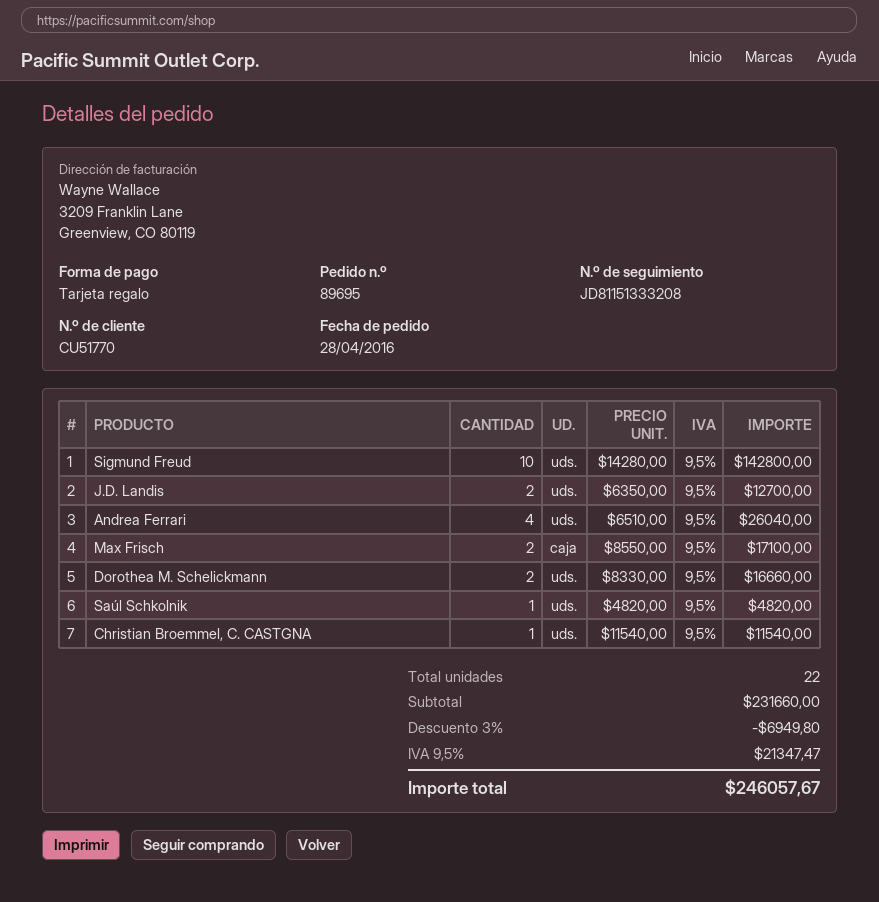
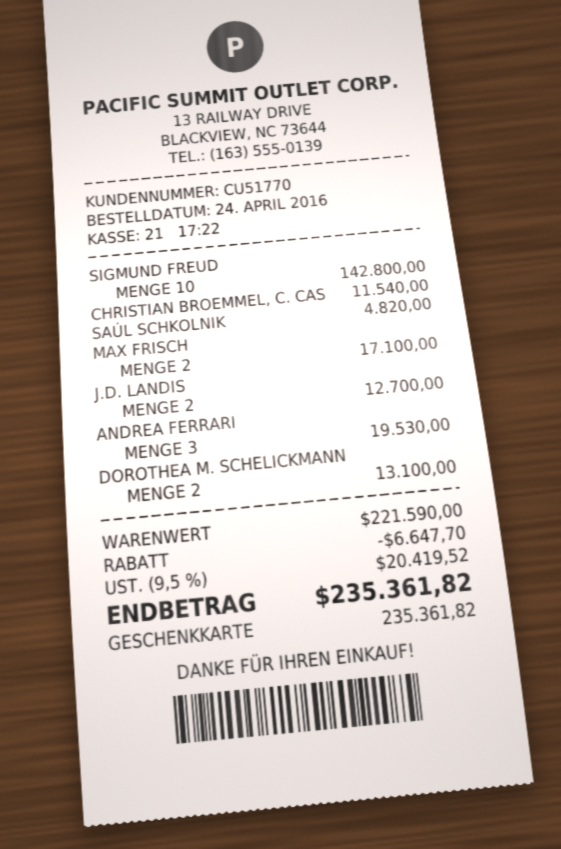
order date: 2016-04-28 -> 2016-04-24
Andrea Ferrari: 4 for 26040.00 -> 3 for 19530.00
Dorothea M. Schelickmann: 2 for 16660.00 -> 2 for 13100.00
subtotal: 231660.00 -> 221590.00
discount: 6949.80 -> 6647.70
tax: 9.5% = 21347.47 -> 9.5% = 20419.52
total: 246057.67 -> 235361.82

